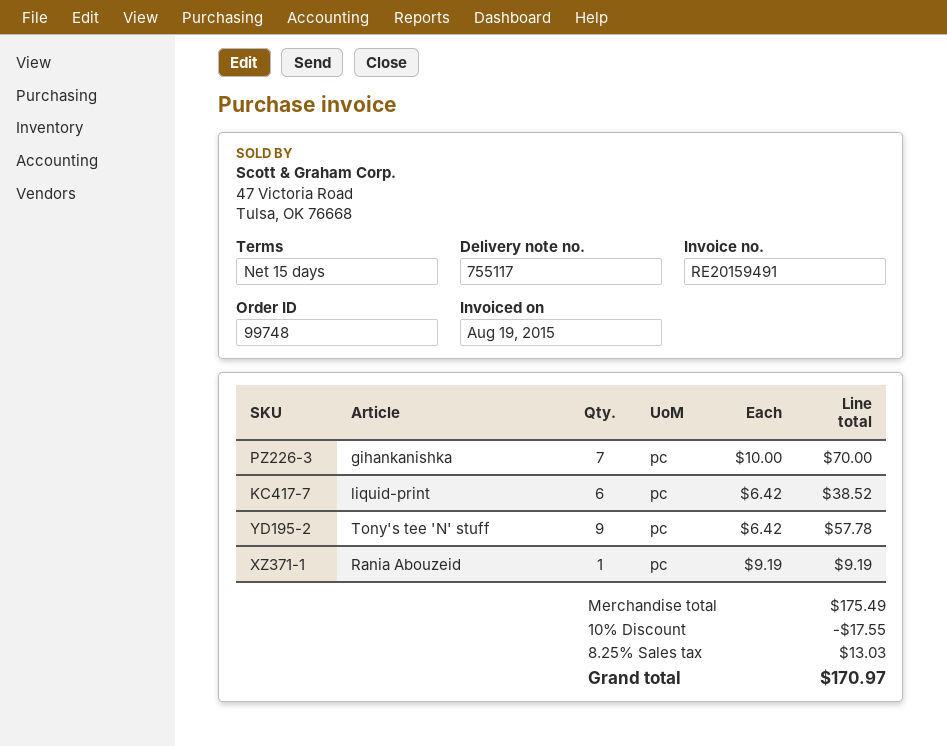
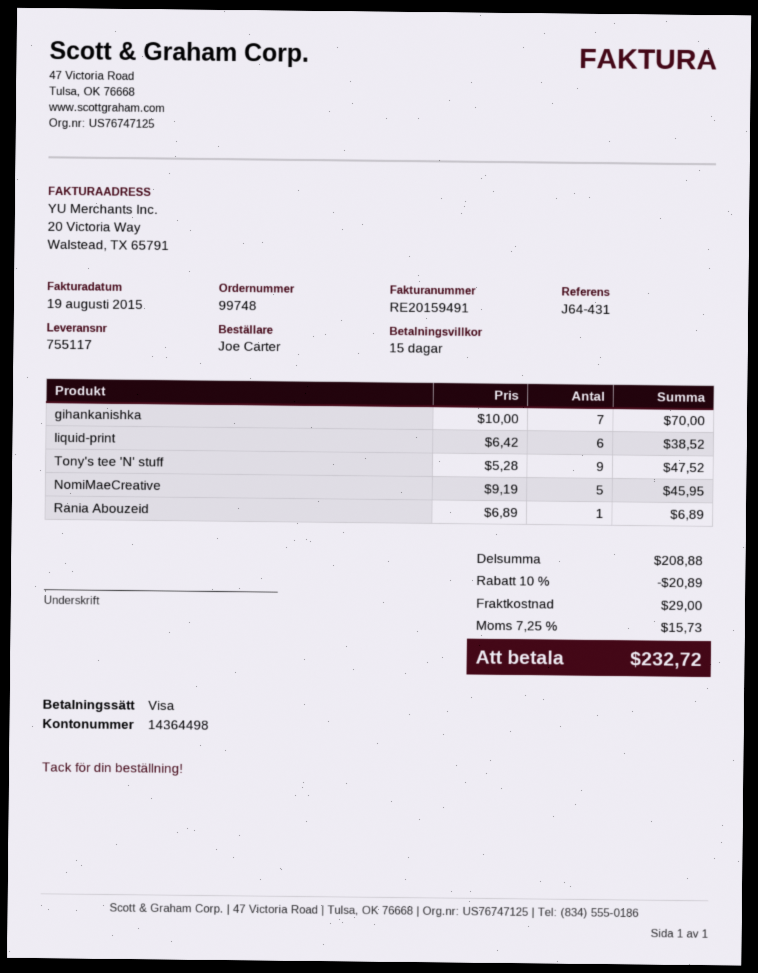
Tony's tee 'N' stuff: 9 x 6.42 = 57.78 -> 9 x 5.28 = 47.52
Rania Abouzeid: 1 x 9.19 = 9.19 -> 1 x 6.89 = 6.89
NomiMaeCreative: none -> 5 x 9.19 = 45.95
subtotal: 175.49 -> 208.88
discount: 10% = 17.55 -> 10% = 20.89
shipping: none -> 29.00
tax: 8.25% = 13.03 -> 7.25% = 15.73
total: 170.97 -> 232.72

